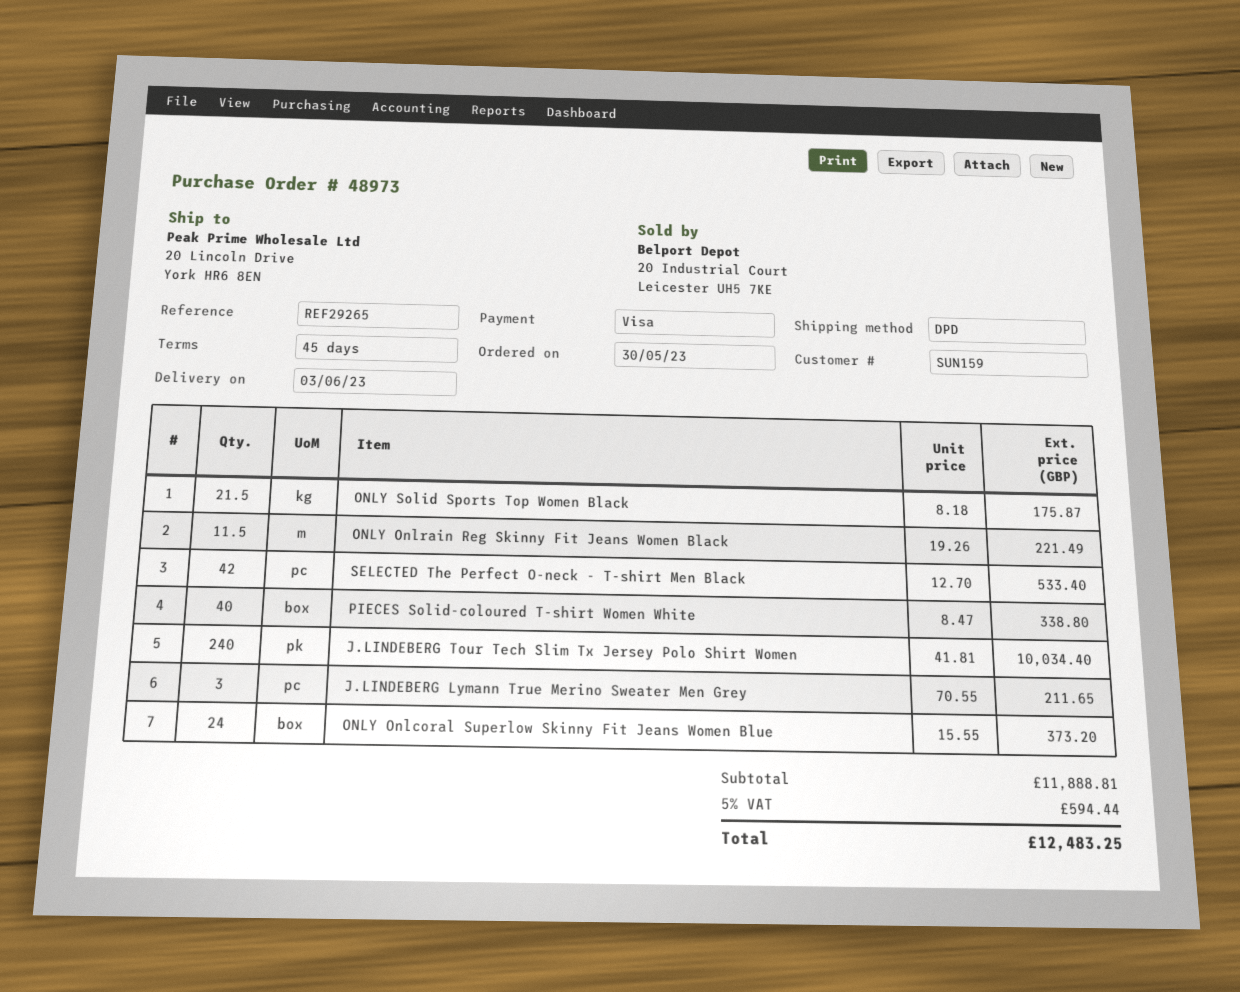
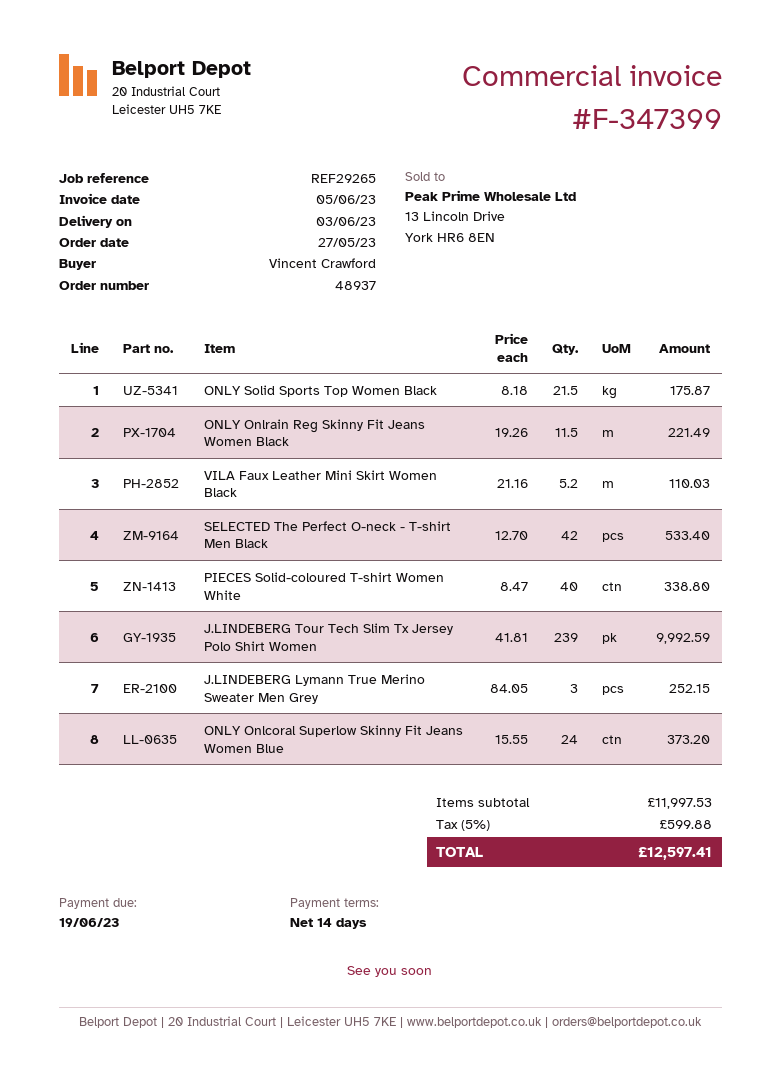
order number: 48973 -> 48937
order date: 2023-05-30 -> 2023-05-27
payment terms: 45 days -> 14 days
J.LINDEBERG Tour Tech Slim Tx Jersey Polo Shirt Women: 240 x 41.81 = 10034.40 -> 239 x 41.81 = 9992.59
J.LINDEBERG Lymann True Merino Sweater Men Grey: 3 x 70.55 = 211.65 -> 3 x 84.05 = 252.15
VILA Faux Leather Mini Skirt Women Black: none -> 5.2 x 21.16 = 110.03
subtotal: 11888.81 -> 11997.53
tax: 5% = 594.44 -> 5% = 599.88
total: 12483.25 -> 12597.41

